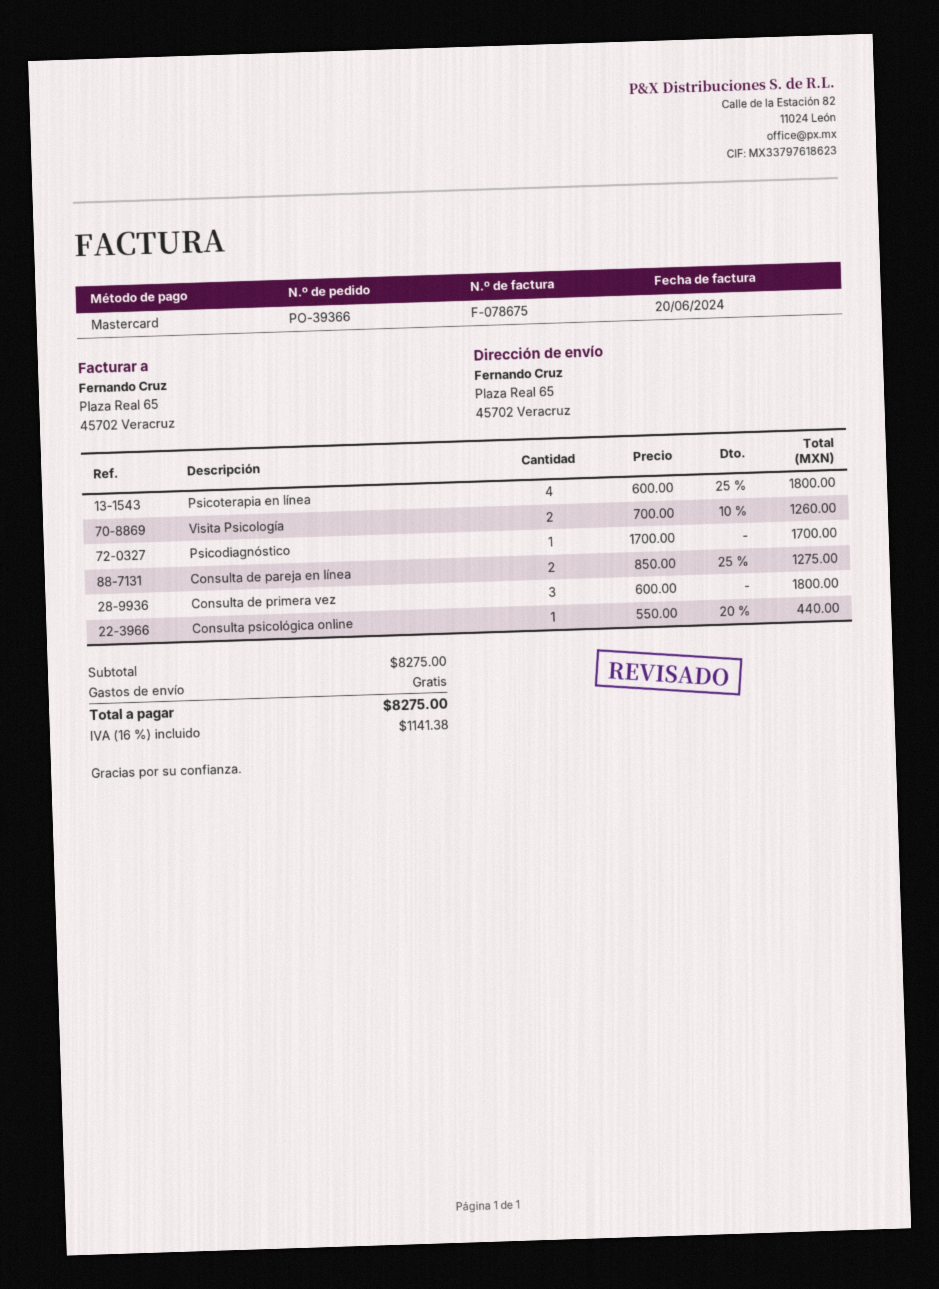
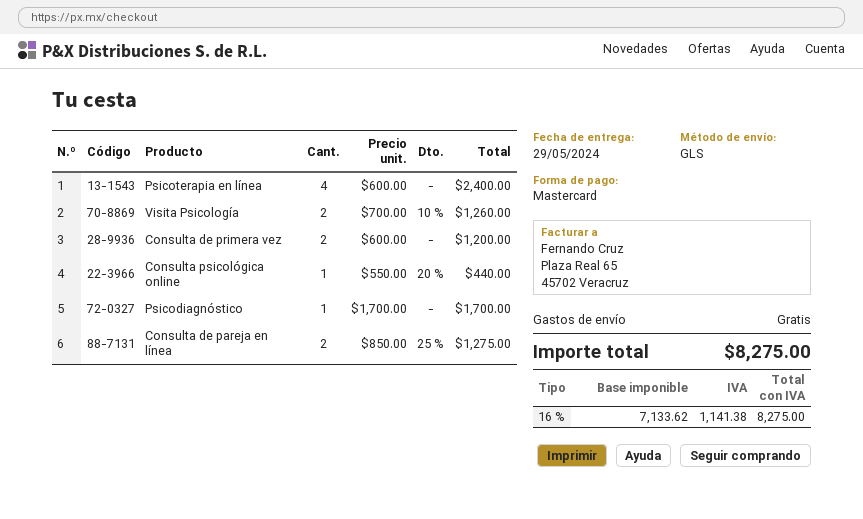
Psicoterapia en línea: 4 x 600.00 - 25% = 1800.00 -> 4 x 600.00 = 2400.00
Consulta de primera vez: 3 x 600.00 = 1800.00 -> 2 x 600.00 = 1200.00

